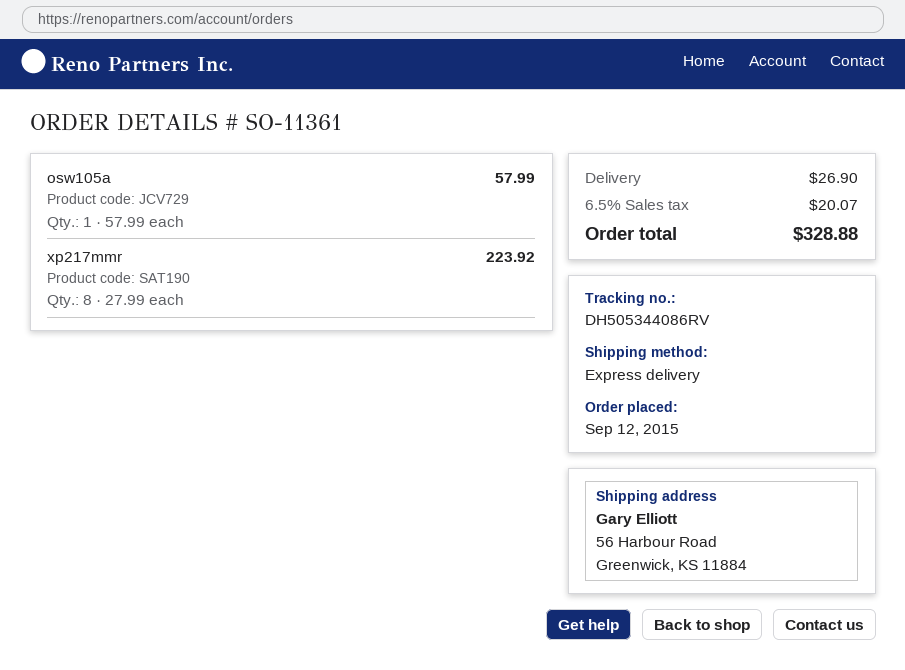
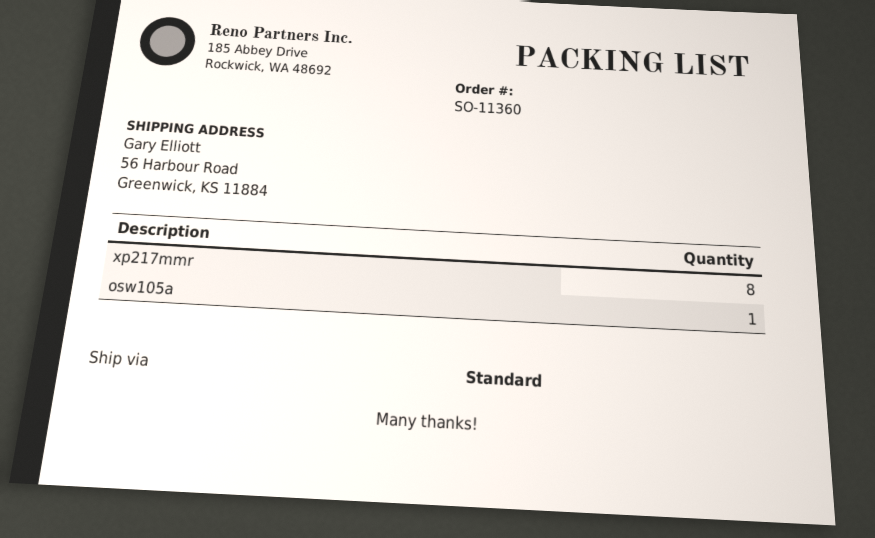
order number: SO-11361 -> SO-11360
shipping method: express -> standard

